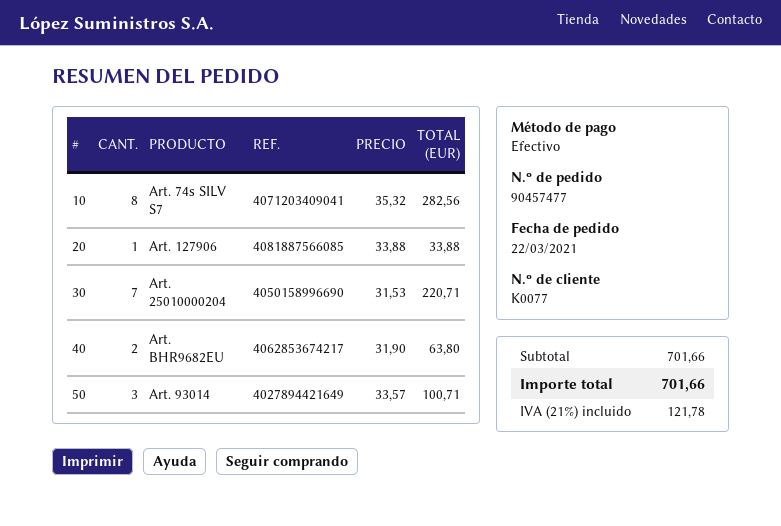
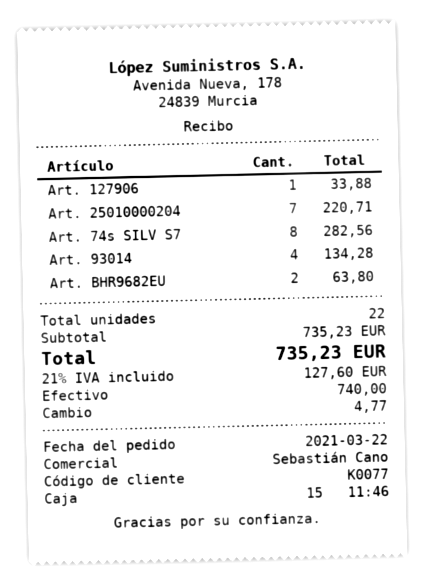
Art. 93014: 3 for 100.71 -> 4 for 134.28
subtotal: 701.66 -> 735.23
tax: 21% = 121.78 -> 21% = 127.60
total: 701.66 -> 735.23

